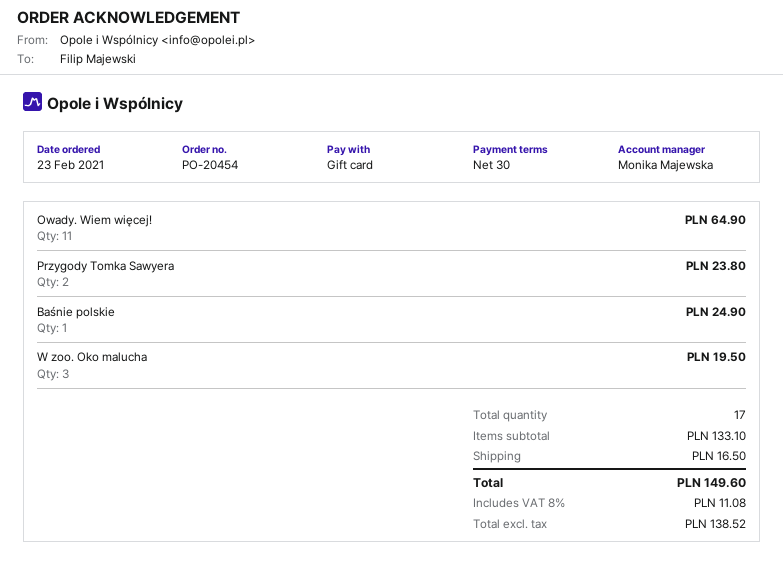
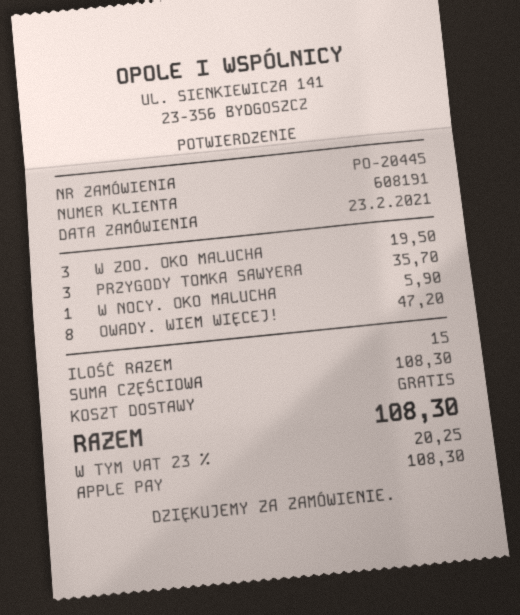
order number: PO-20454 -> PO-20445
payment method: gift card -> Apple Pay
Owady. Wiem więcej!: 11 for 64.90 -> 8 for 47.20
Przygody Tomka Sawyera: 2 for 23.80 -> 3 for 35.70
Baśnie polskie: 1 for 24.90 -> none
W NOCY. OKO MALUCHA: none -> 1 for 5.90
total quantity: 17 -> 15
subtotal: 133.10 -> 108.30
shipping: 16.50 -> 0.00
tax: 8% = 11.08 -> 23% = 20.25
total: 149.60 -> 108.30

